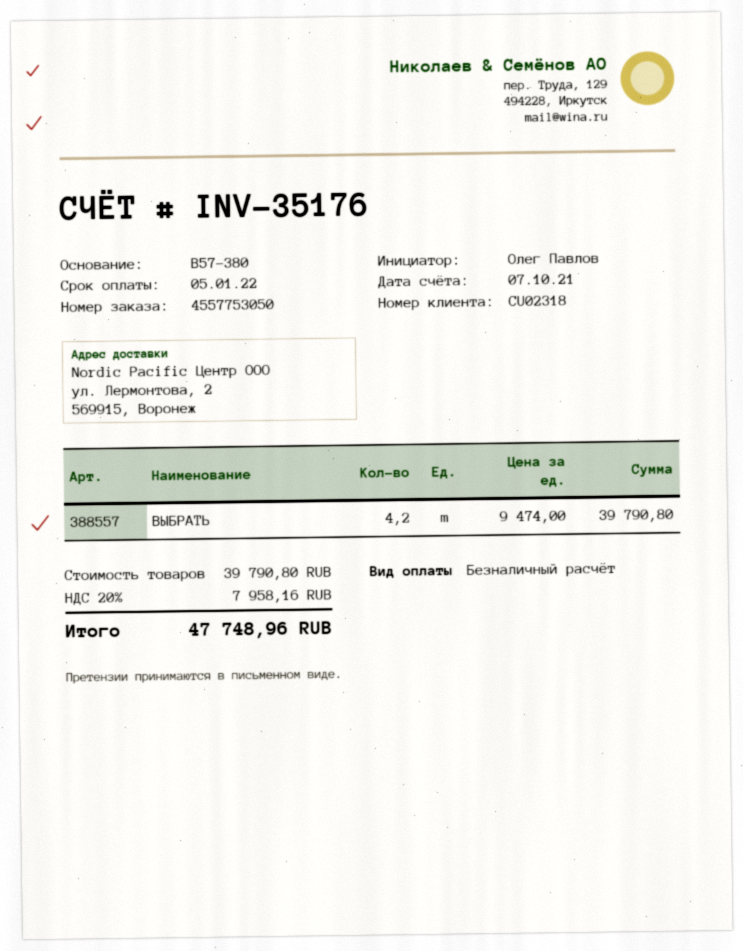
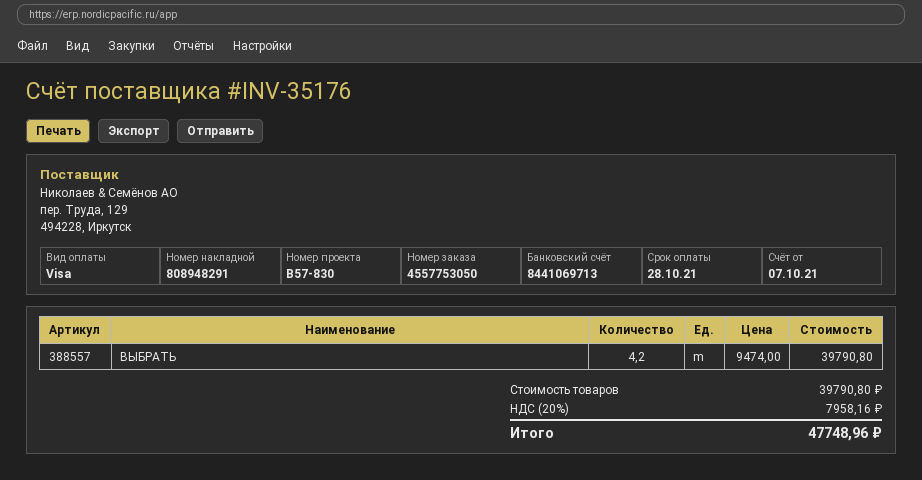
due date: 2022-01-05 -> 2021-10-28
reference: B57-380 -> B57-830
payment method: bank transfer -> Visa

